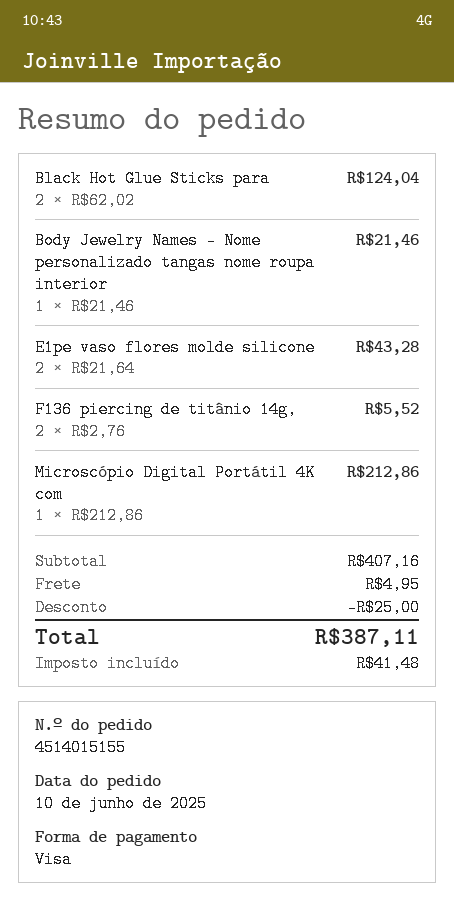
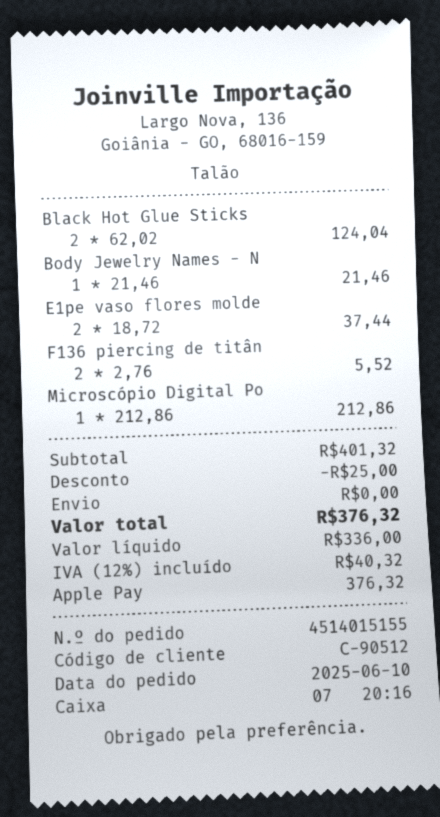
payment method: Visa -> Apple Pay
E1pe vaso flores molde silicone: 2 x 21.64 = 43.28 -> 2 x 18.72 = 37.44
subtotal: 407.16 -> 401.32
shipping: 4.95 -> 0.00
tax: 41.48 -> 40.32
total: 387.11 -> 376.32

